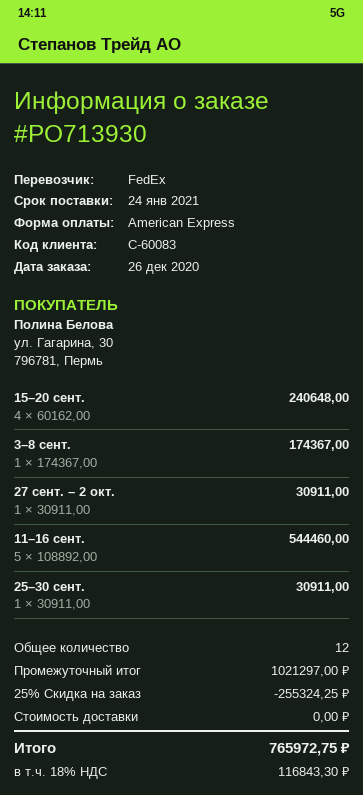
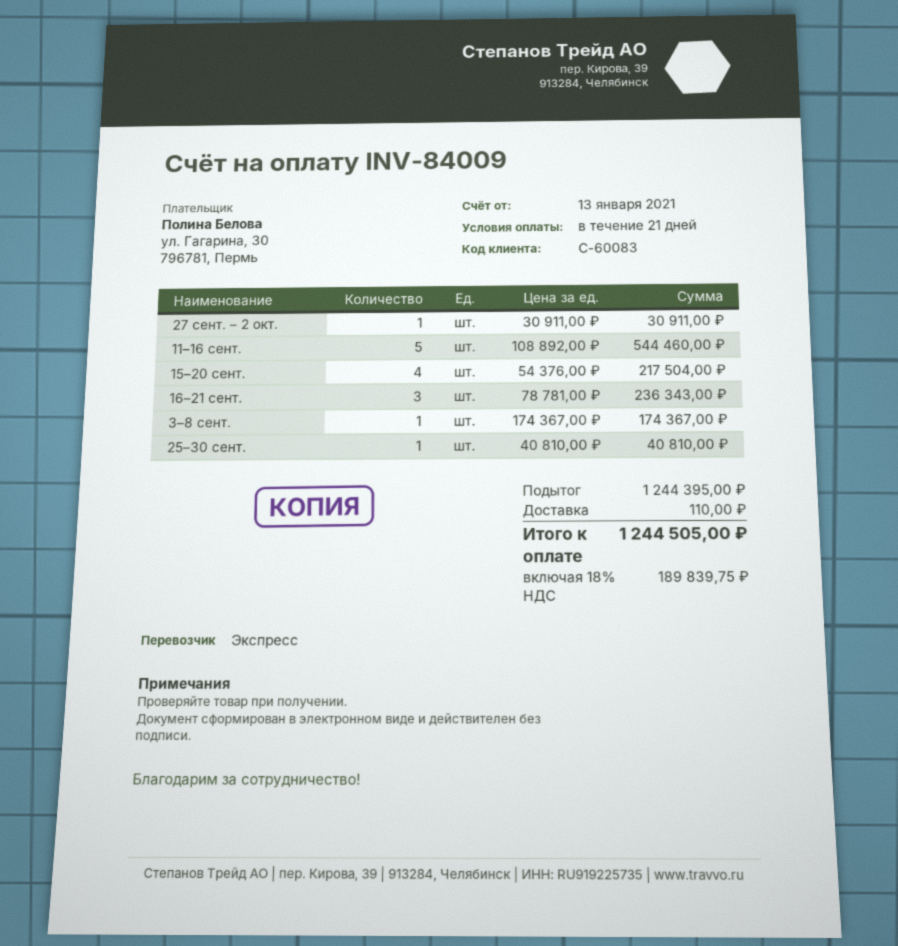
shipping method: FedEx -> express
15–20 сент.: 4 x 60162.00 = 240648.00 -> 4 x 54376.00 = 217504.00
25–30 сент.: 1 x 30911.00 = 30911.00 -> 1 x 40810.00 = 40810.00
16–21 сент.: none -> 3 x 78781.00 = 236343.00
subtotal: 1021297.00 -> 1244395.00
discount: 25% = 255324.25 -> none
shipping: 0.00 -> 110.00
tax: 18% = 116843.30 -> 18% = 189839.75
total: 765972.75 -> 1244505.00

